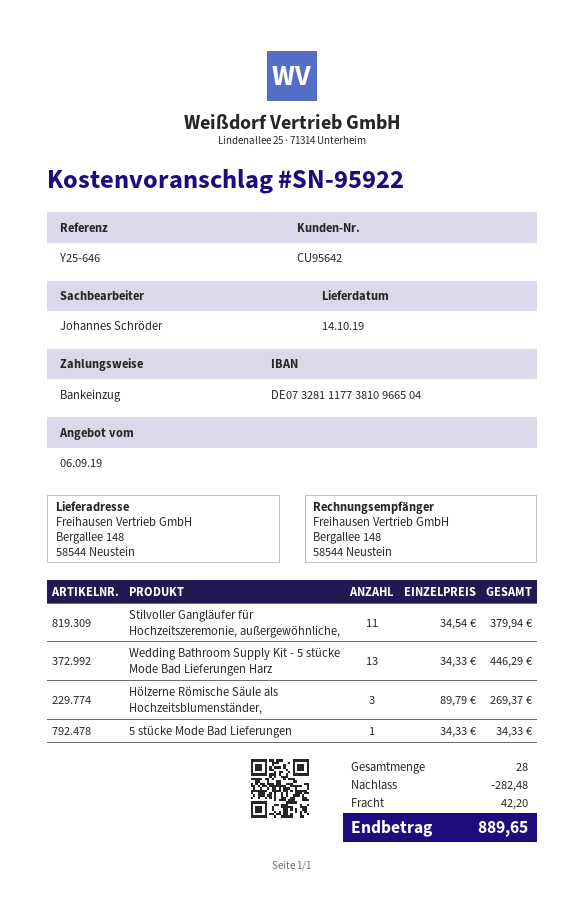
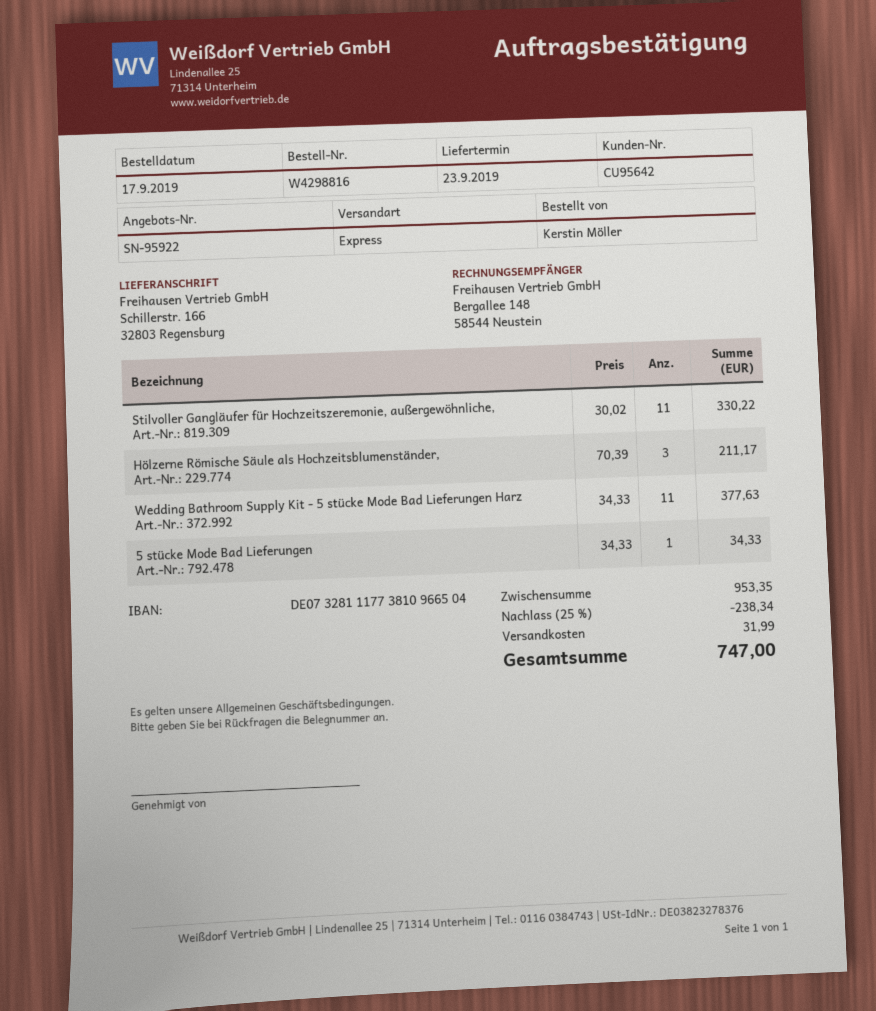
delivery date: 2019-10-14 -> 2019-09-23
ship to: Bergallee 148, 58544 Neustein -> Schillerstr. 166, 32803 Regensburg
Stilvoller Gangläufer für Hochzeitszeremonie, außergewöhnliche,: 11 x 34.54 = 379.94 -> 11 x 30.02 = 330.22
Wedding Bathroom Supply Kit - 5 stücke Mode Bad Lieferungen Harz: 13 x 34.33 = 446.29 -> 11 x 34.33 = 377.63
Hölzerne Römische Säule als Hochzeitsblumenständer,: 3 x 89.79 = 269.37 -> 3 x 70.39 = 211.17
discount: 282.48 -> 238.34
shipping: 42.20 -> 31.99
total: 889.65 -> 747.00

